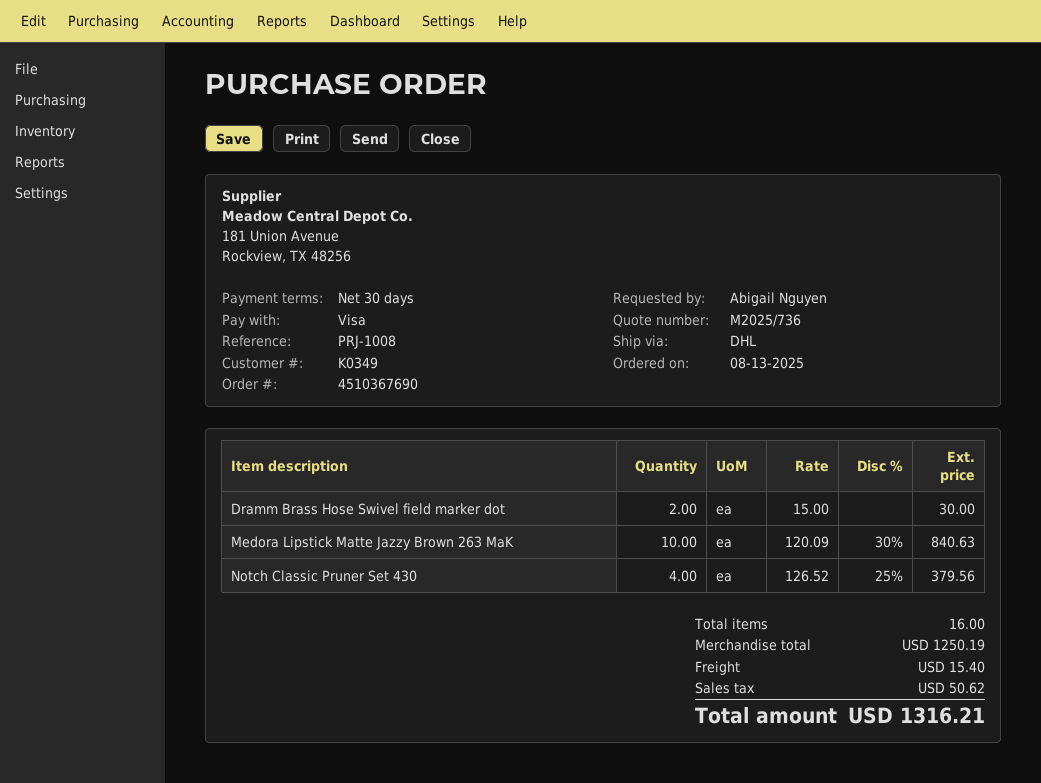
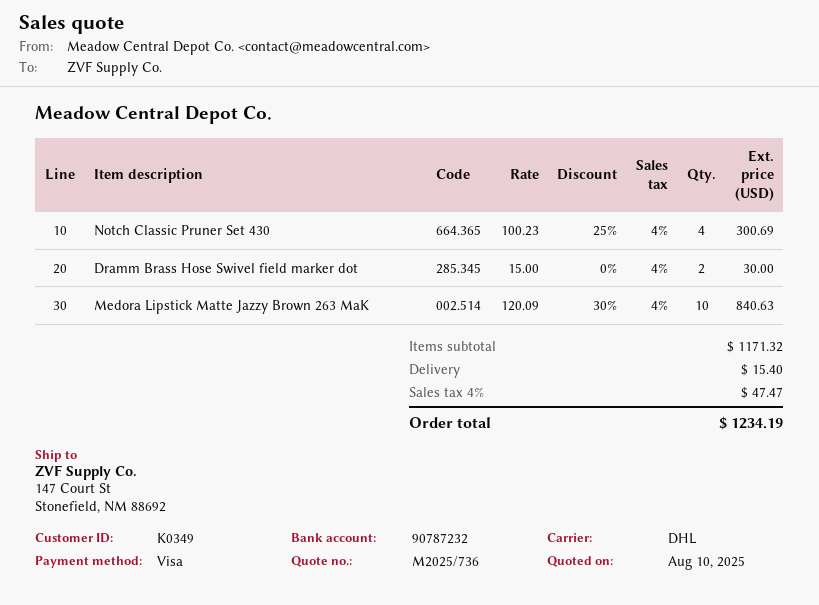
Notch Classic Pruner Set 430: 4 x 126.52 - 25% = 379.56 -> 4 x 100.23 - 25% = 300.69
subtotal: 1250.19 -> 1171.32
tax: 50.62 -> 47.47
total: 1316.21 -> 1234.19

